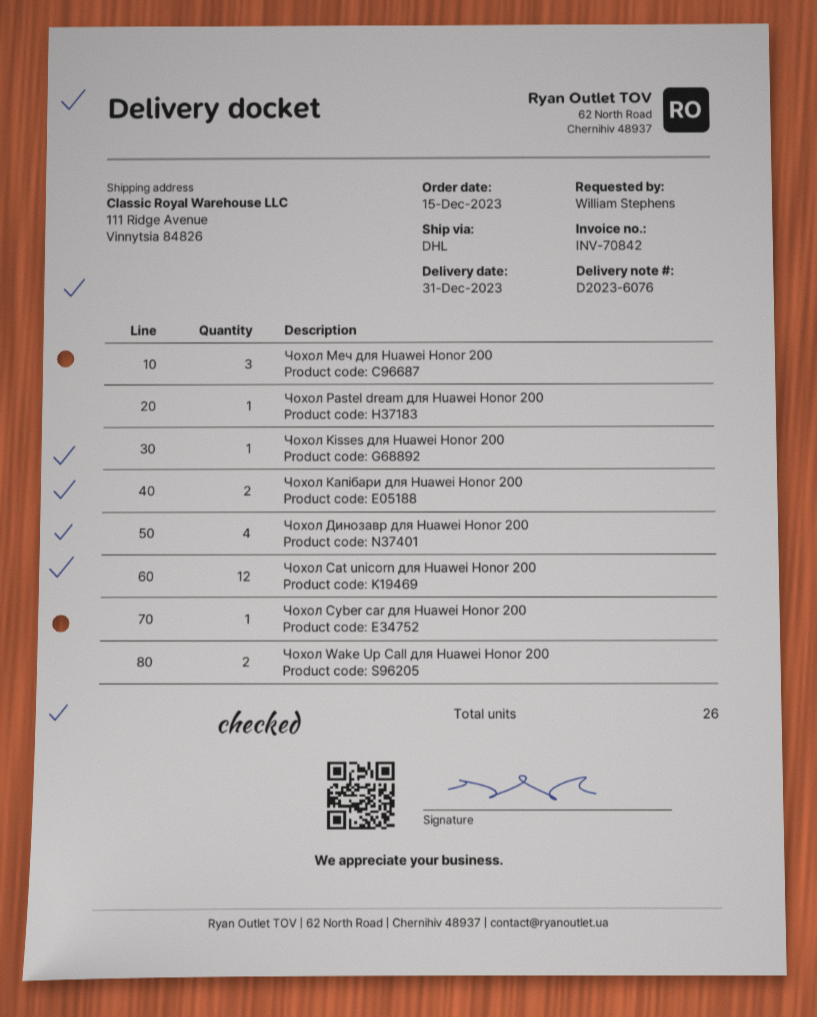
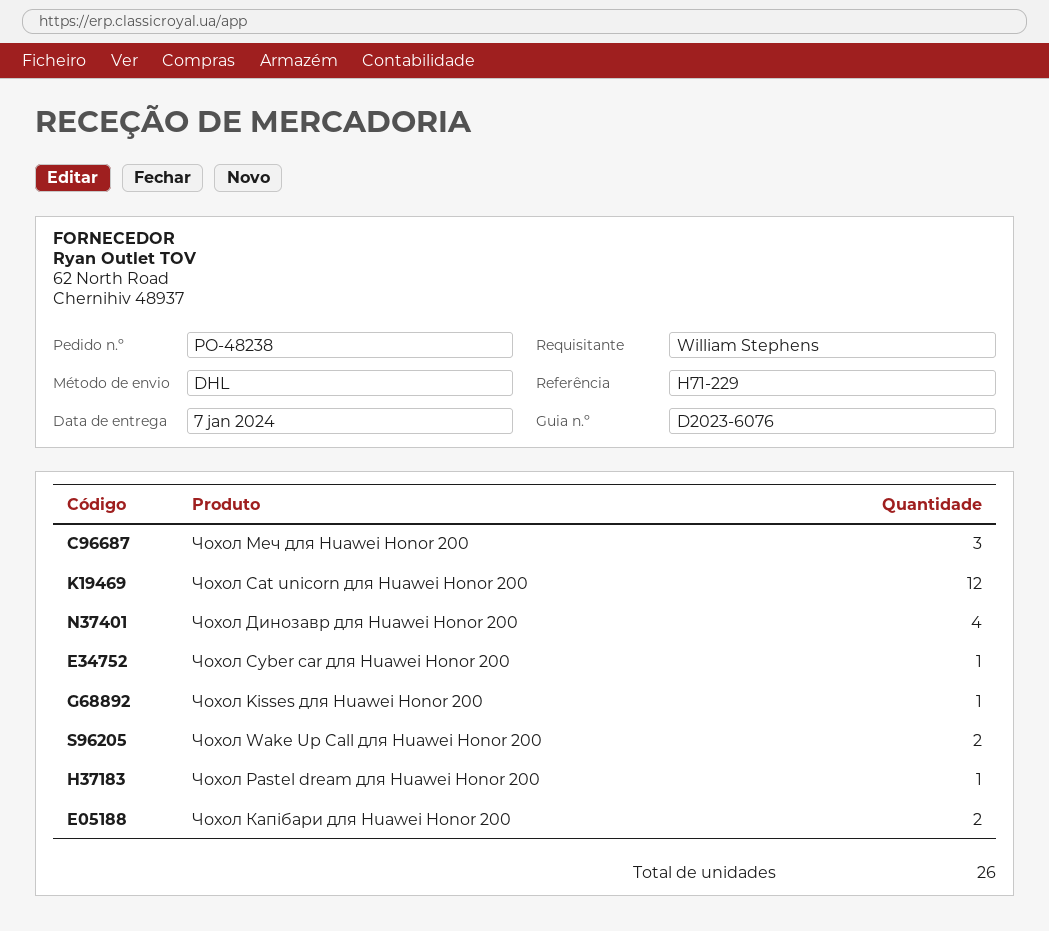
delivery date: 2023-12-31 -> 2024-01-07

